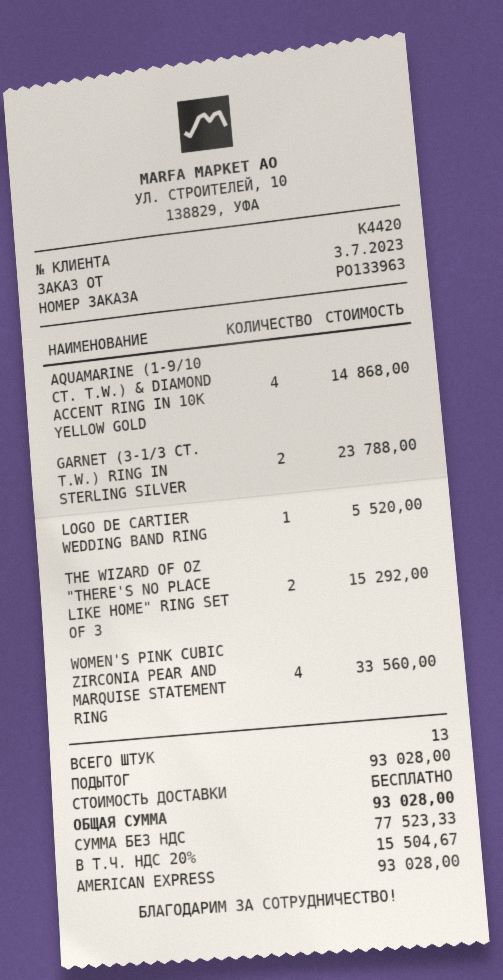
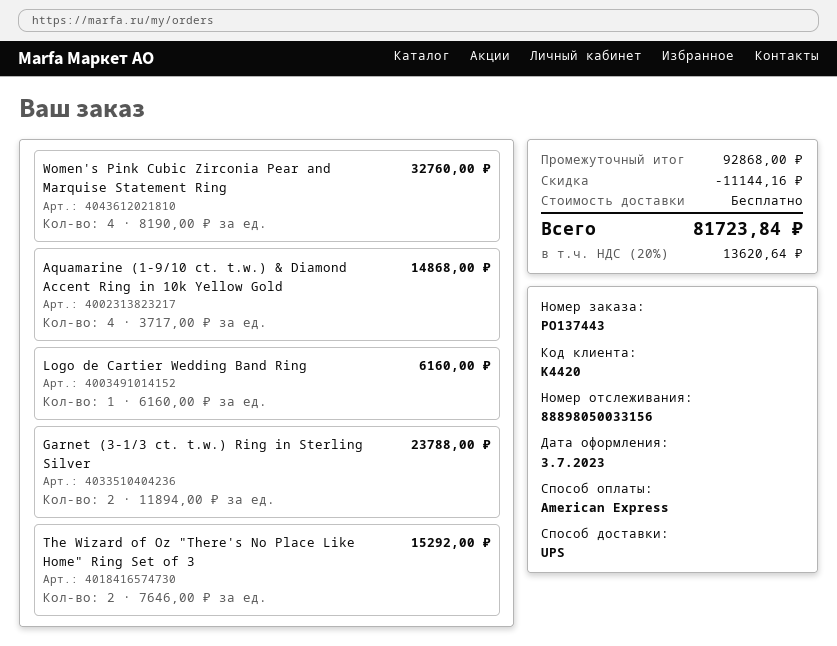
order number: PO133963 -> PO137443
LOGO DE CARTIER WEDDING BAND RING: 1 for 5520.00 -> 1 for 6160.00
WOMEN'S PINK CUBIC ZIRCONIA PEAR AND MARQUISE STATEMENT RING: 4 for 33560.00 -> 4 for 32760.00
subtotal: 93028.00 -> 92868.00
discount: none -> 11144.16
tax: 20% = 15504.67 -> 20% = 13620.64
total: 93028.00 -> 81723.84

